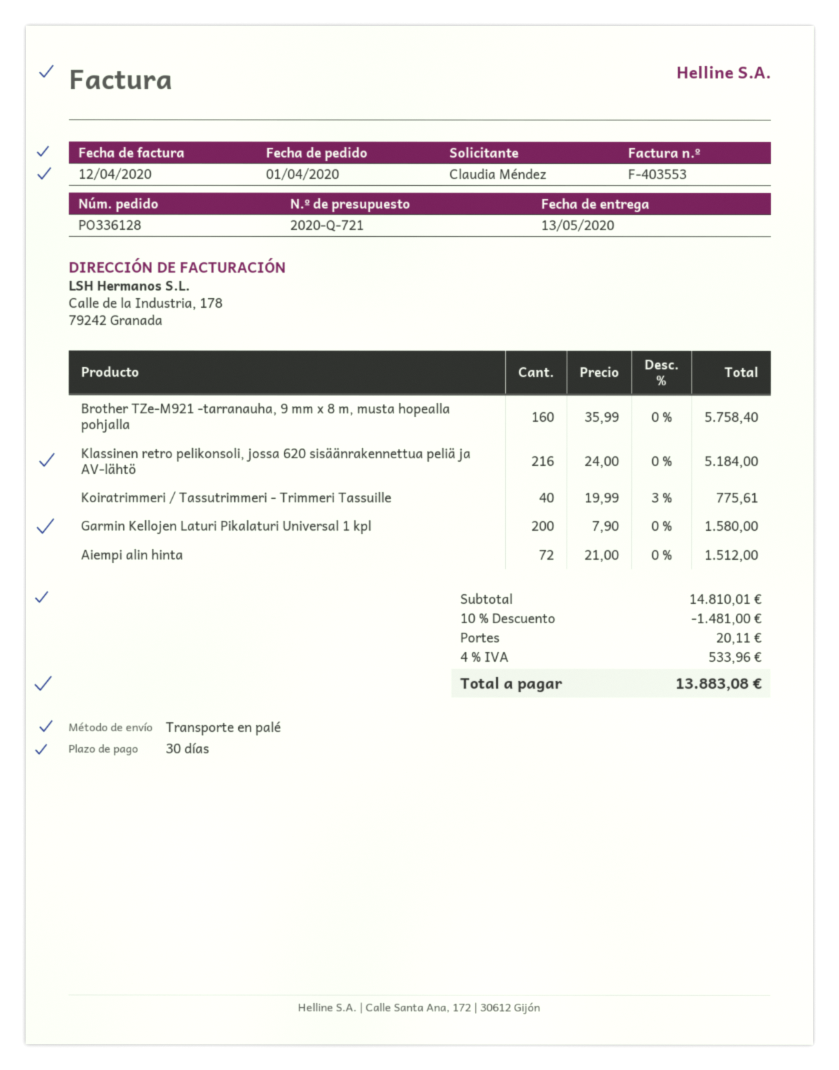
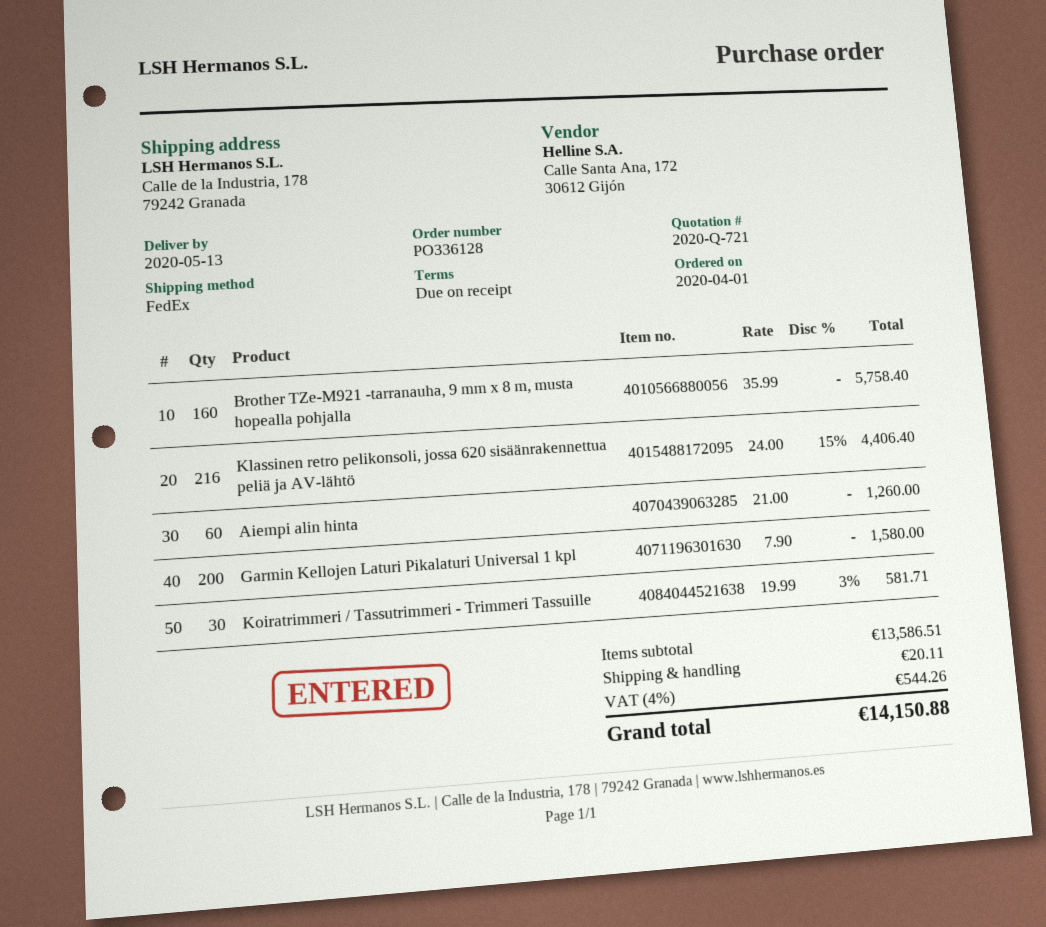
payment terms: 30 days -> on receipt
shipping method: pallet freight -> FedEx
Klassinen retro pelikonsoli, jossa 620 sisäänrakennettua peliä ja AV-lähtö: 216 x 24.00 = 5184.00 -> 216 x 24.00 - 15% = 4406.40
Koiratrimmeri / Tassutrimmeri - Trimmeri Tassuille: 40 x 19.99 - 3% = 775.61 -> 30 x 19.99 - 3% = 581.71
Aiempi alin hinta: 72 x 21.00 = 1512.00 -> 60 x 21.00 = 1260.00
subtotal: 14810.01 -> 13586.51
discount: 10% = 1481.00 -> none
tax: 4% = 533.96 -> 4% = 544.26
total: 13883.08 -> 14150.88

